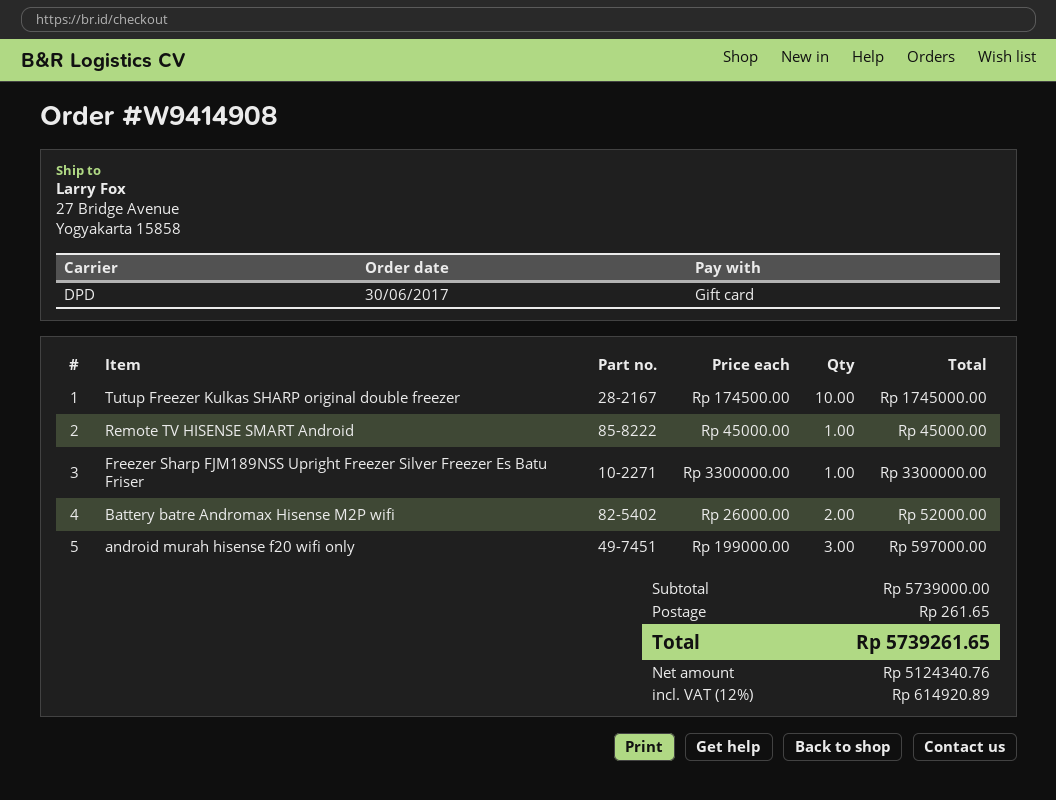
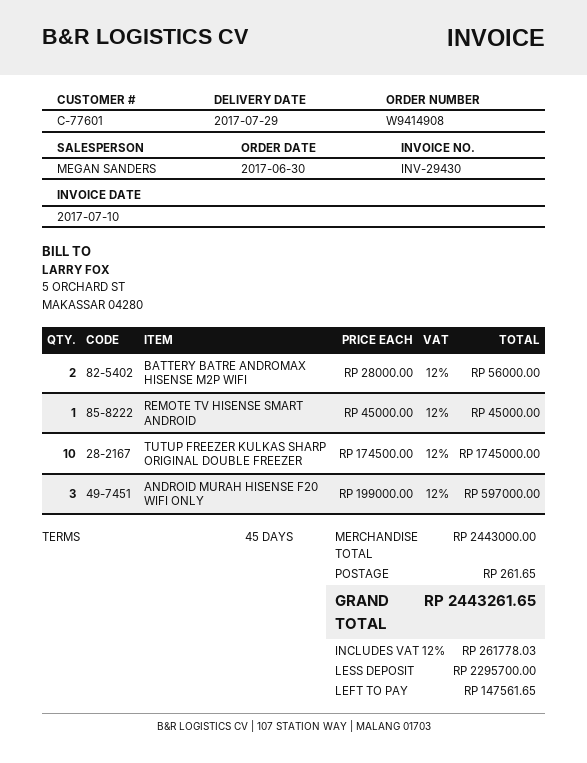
Freezer Sharp FJM189NSS Upright Freezer Silver Freezer Es Batu Friser: 1 x 3300000.00 = 3300000.00 -> none
Battery batre Andromax Hisense M2P wifi: 2 x 26000.00 = 52000.00 -> 2 x 28000.00 = 56000.00
subtotal: 5739000.00 -> 2443000.00
tax: 12% = 614920.89 -> 12% = 261778.03
total: 5739261.65 -> 2443261.65

